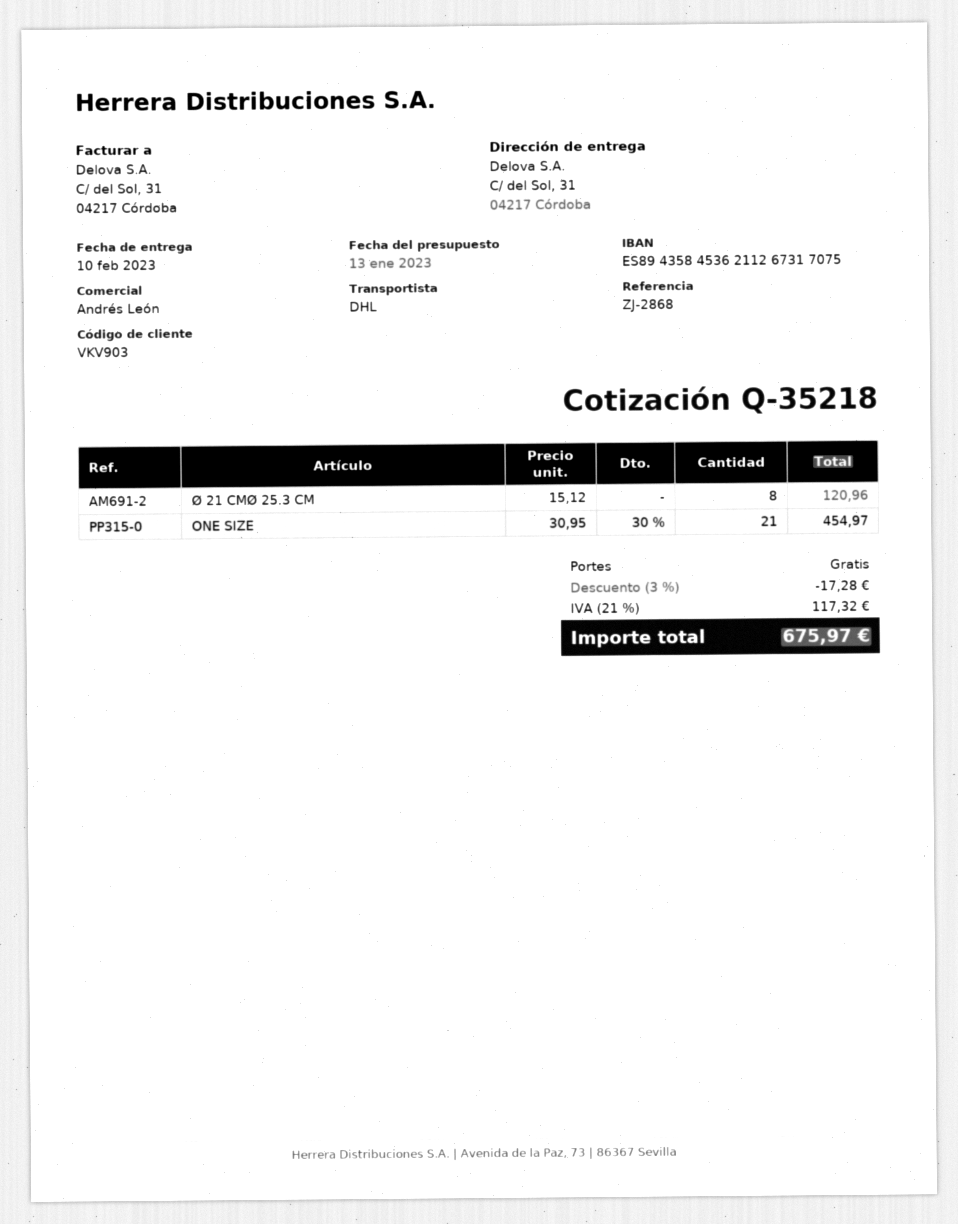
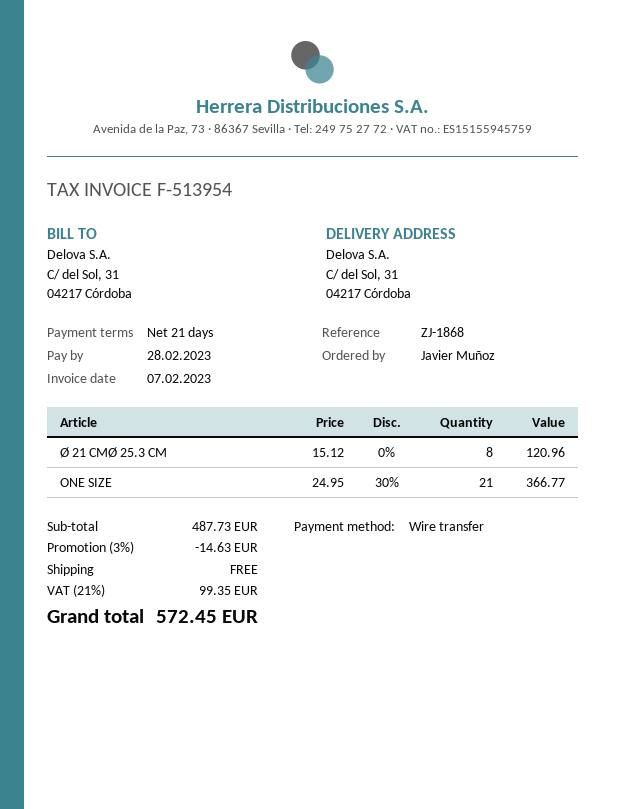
reference: ZJ-2868 -> ZJ-1868
ONE SIZE: 21 x 30.95 - 30% = 454.97 -> 21 x 24.95 - 30% = 366.77
discount: 3% = 17.28 -> 3% = 14.63
tax: 21% = 117.32 -> 21% = 99.35
total: 675.97 -> 572.45

